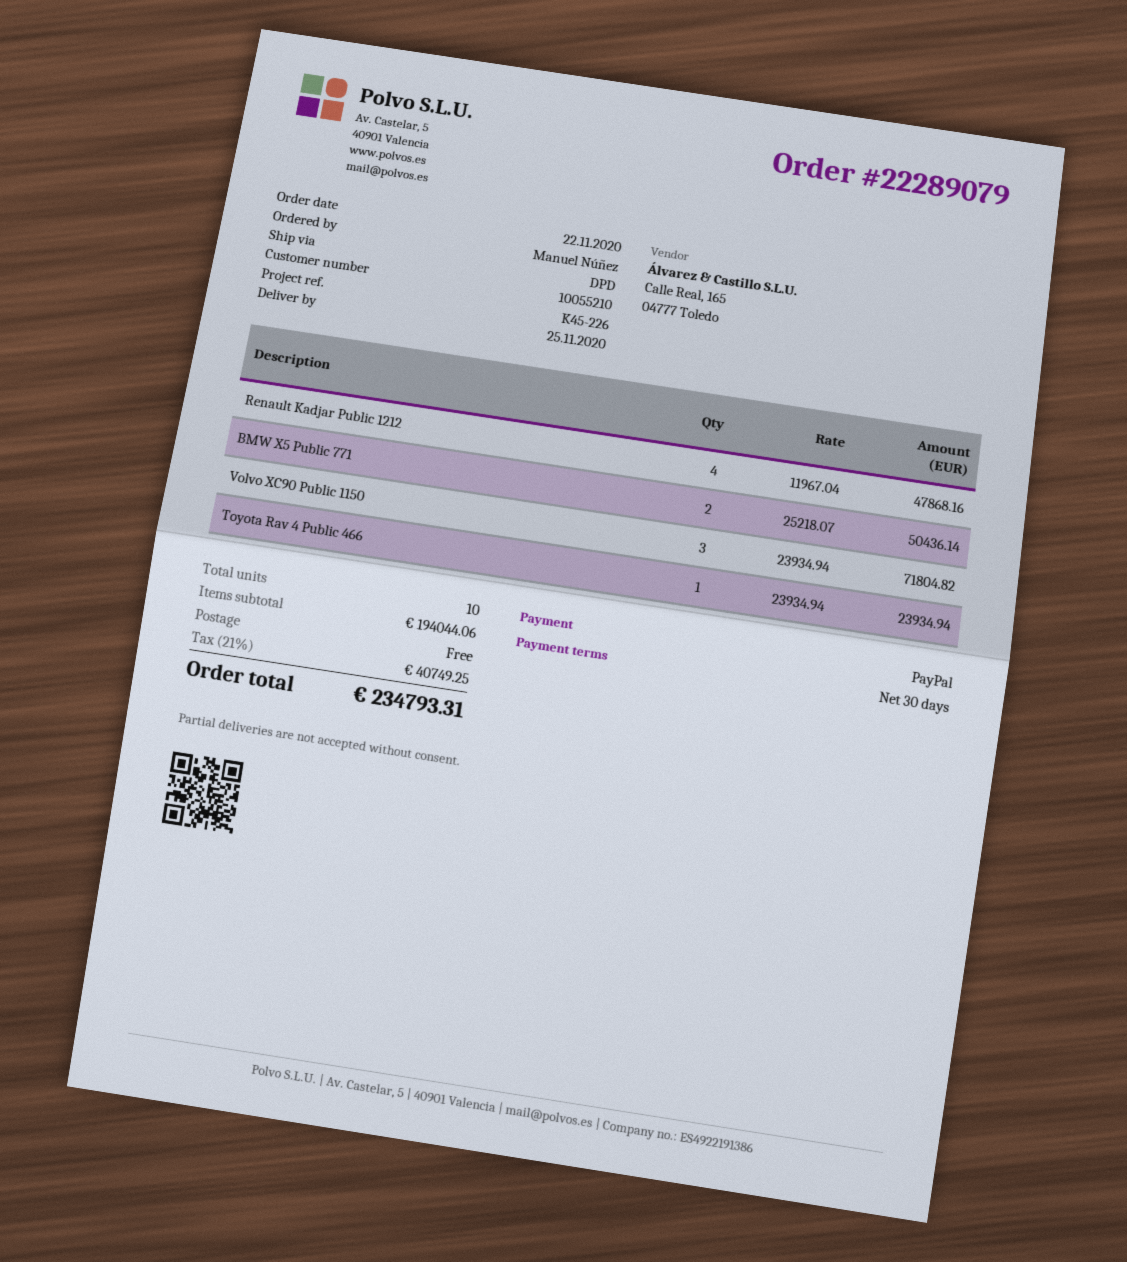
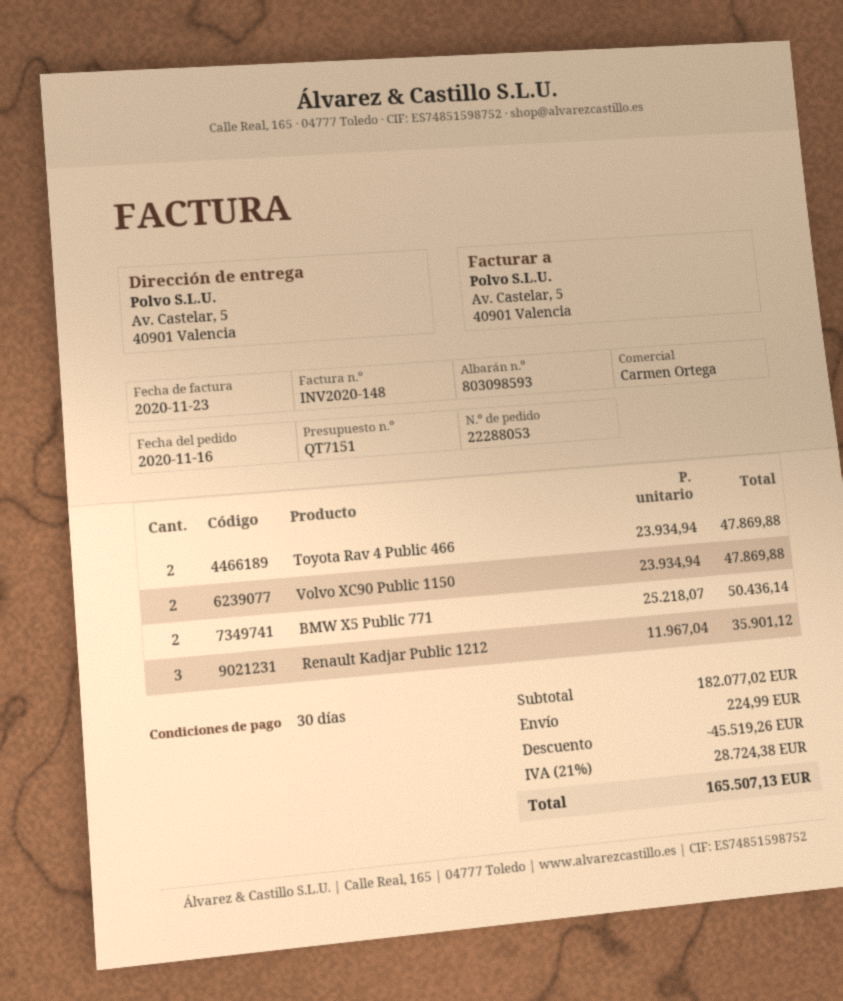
order number: 22289079 -> 22288053
order date: 2020-11-22 -> 2020-11-16
Renault Kadjar Public 1212: 4 x 11967.04 = 47868.16 -> 3 x 11967.04 = 35901.12
Volvo XC90 Public 1150: 3 x 23934.94 = 71804.82 -> 2 x 23934.94 = 47869.88
Toyota Rav 4 Public 466: 1 x 23934.94 = 23934.94 -> 2 x 23934.94 = 47869.88
subtotal: 194044.06 -> 182077.02
discount: none -> 45519.26
shipping: 0.00 -> 224.99
tax: 21% = 40749.25 -> 21% = 28724.38
total: 234793.31 -> 165507.13

